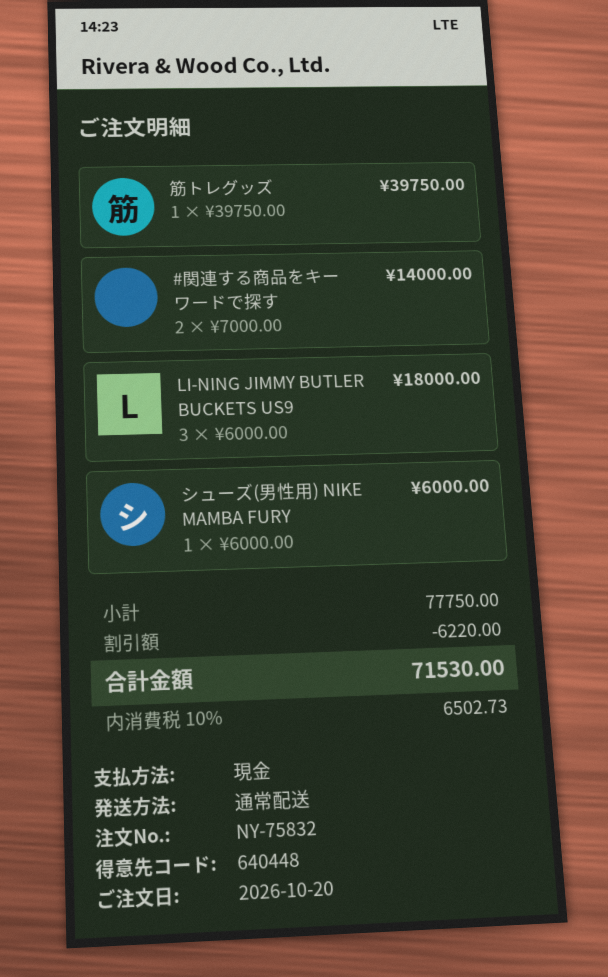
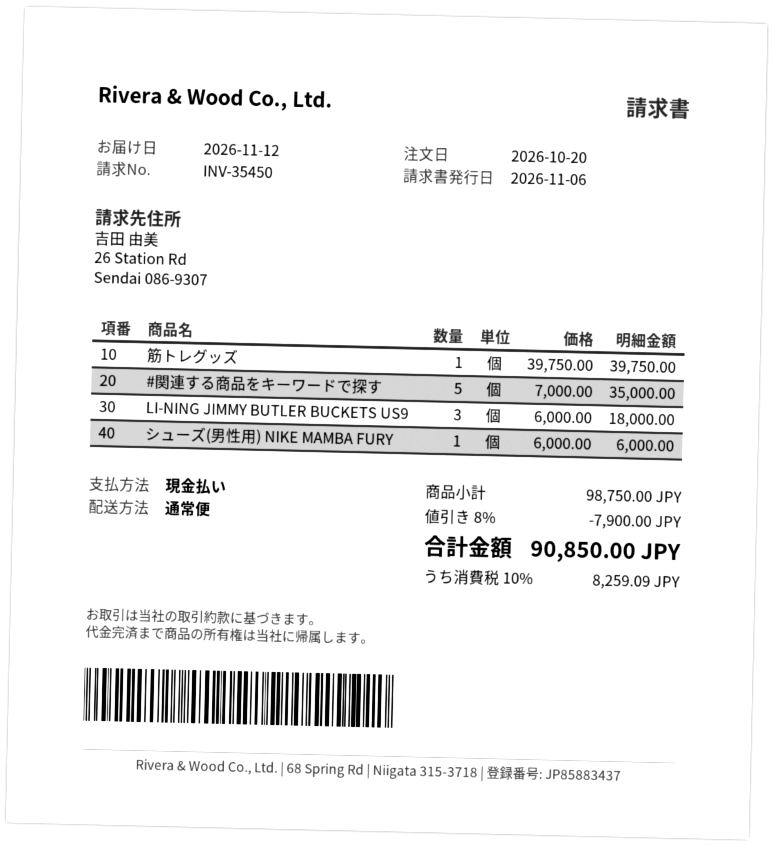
#関連する商品をキーワードで探す: 2 x 7000.00 = 14000.00 -> 5 x 7000.00 = 35000.00
subtotal: 77750.00 -> 98750.00
discount: 6220.00 -> 7900.00
tax: 10% = 6502.73 -> 10% = 8259.09
total: 71530.00 -> 90850.00

